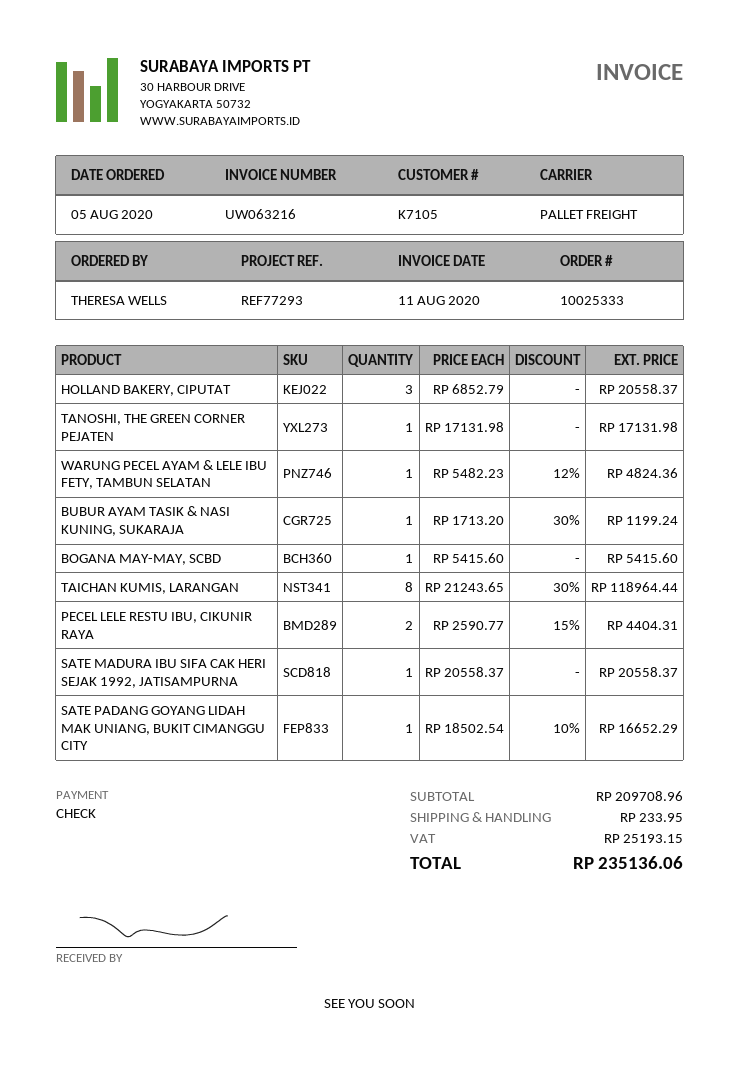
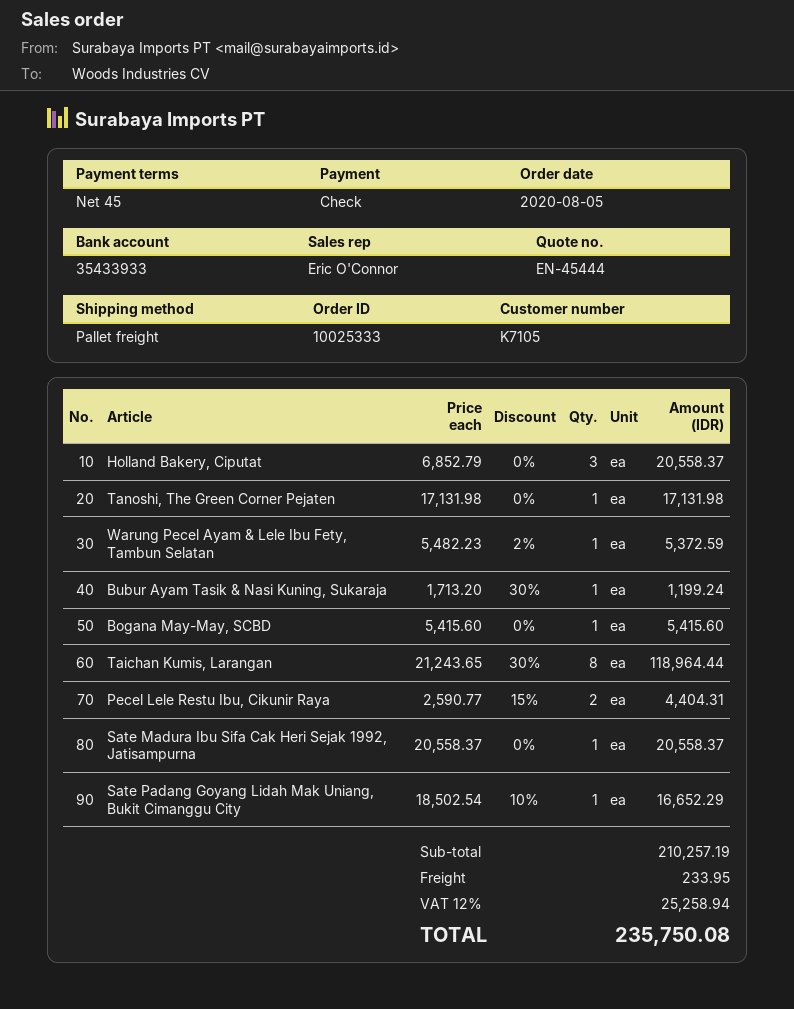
WARUNG PECEL AYAM & LELE IBU FETY, TAMBUN SELATAN: 1 x 5482.23 - 12% = 4824.36 -> 1 x 5482.23 - 2% = 5372.59
subtotal: 209708.96 -> 210257.19
tax: 25193.15 -> 25258.94
total: 235136.06 -> 235750.08

